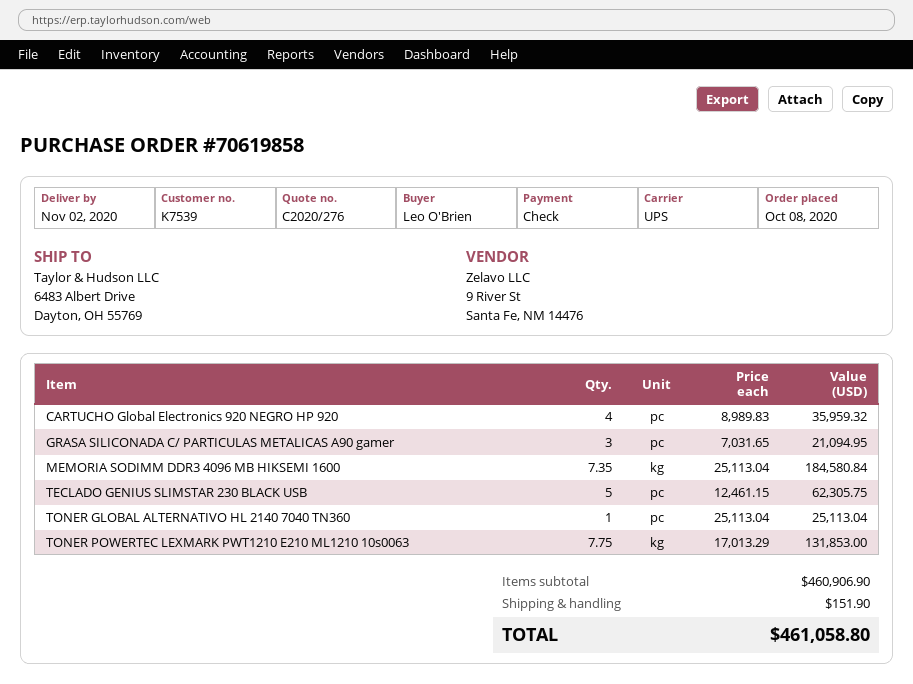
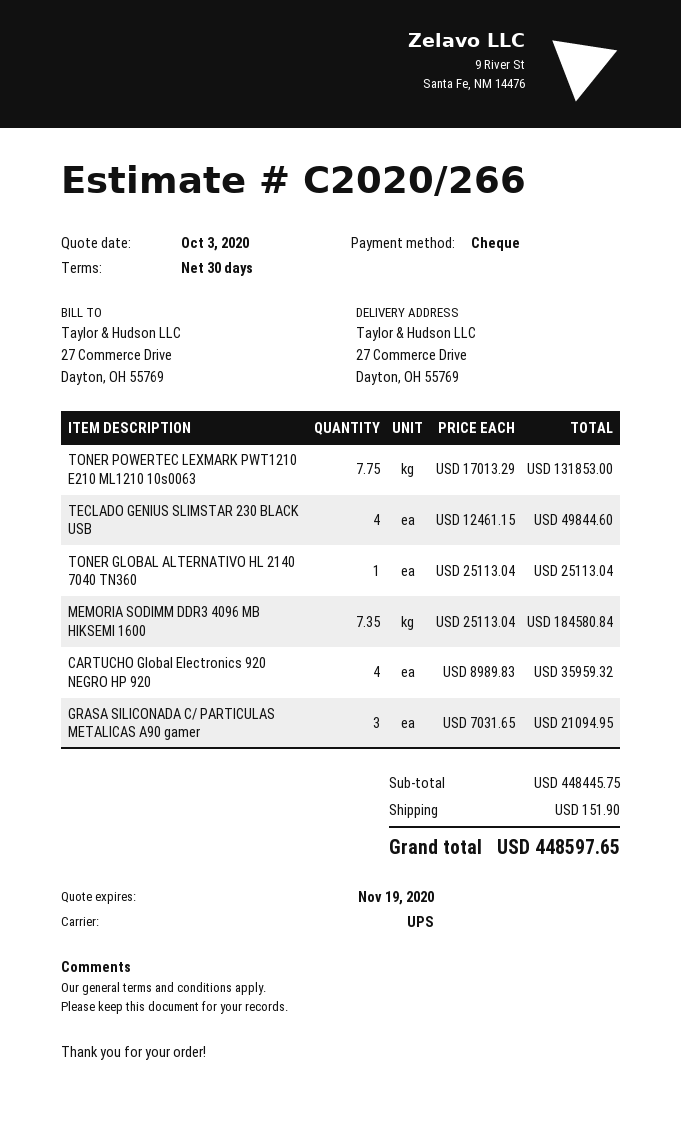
quote number: C2020/276 -> C2020/266
ship to: 6483 Albert Drive, Dayton, OH 55769 -> 27 Commerce Drive, Dayton, OH 55769
TECLADO GENIUS SLIMSTAR 230 BLACK USB: 5 x 12461.15 = 62305.75 -> 4 x 12461.15 = 49844.60
subtotal: 460906.90 -> 448445.75
total: 461058.80 -> 448597.65

